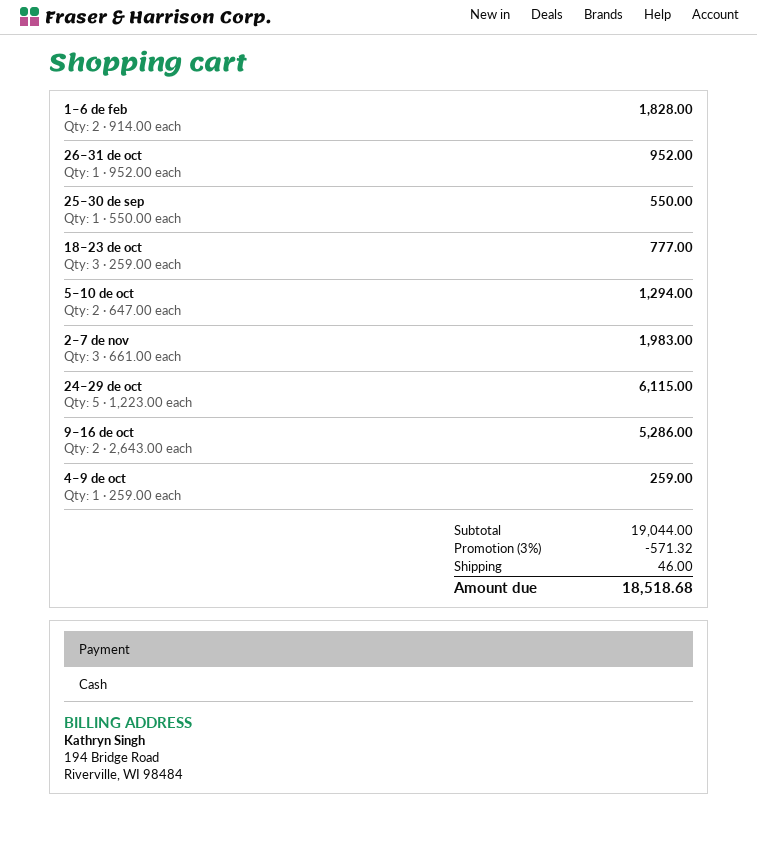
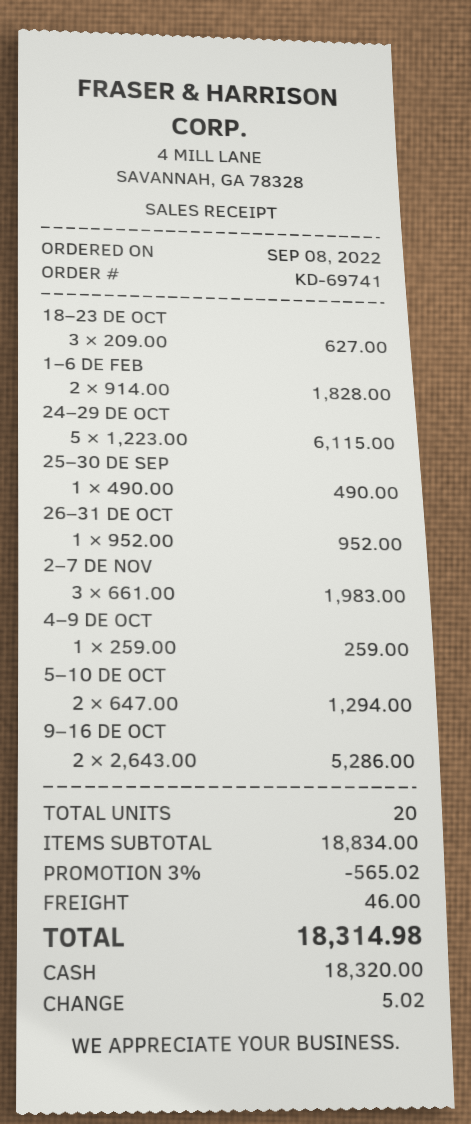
25–30 de sep: 1 x 550.00 = 550.00 -> 1 x 490.00 = 490.00
18–23 de oct: 3 x 259.00 = 777.00 -> 3 x 209.00 = 627.00
subtotal: 19044.00 -> 18834.00
discount: 3% = 571.32 -> 3% = 565.02
total: 18518.68 -> 18314.98

